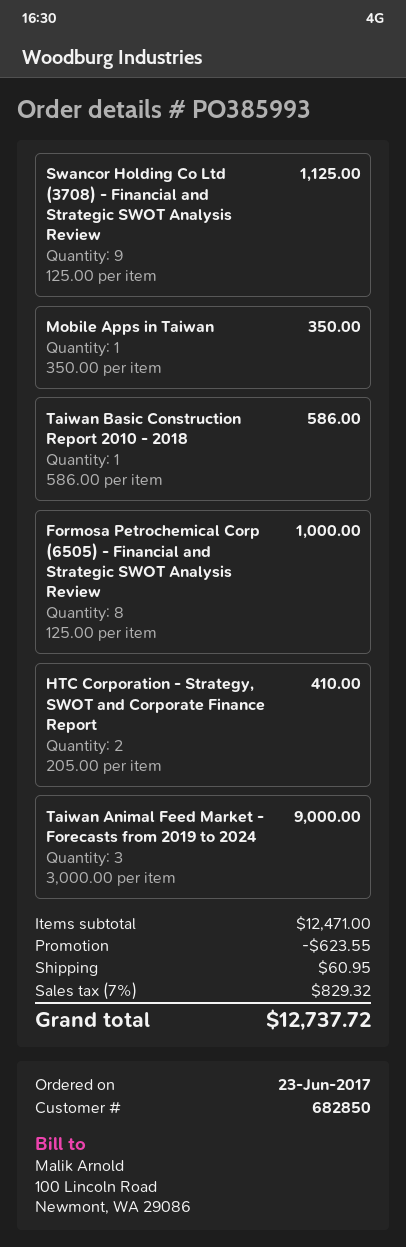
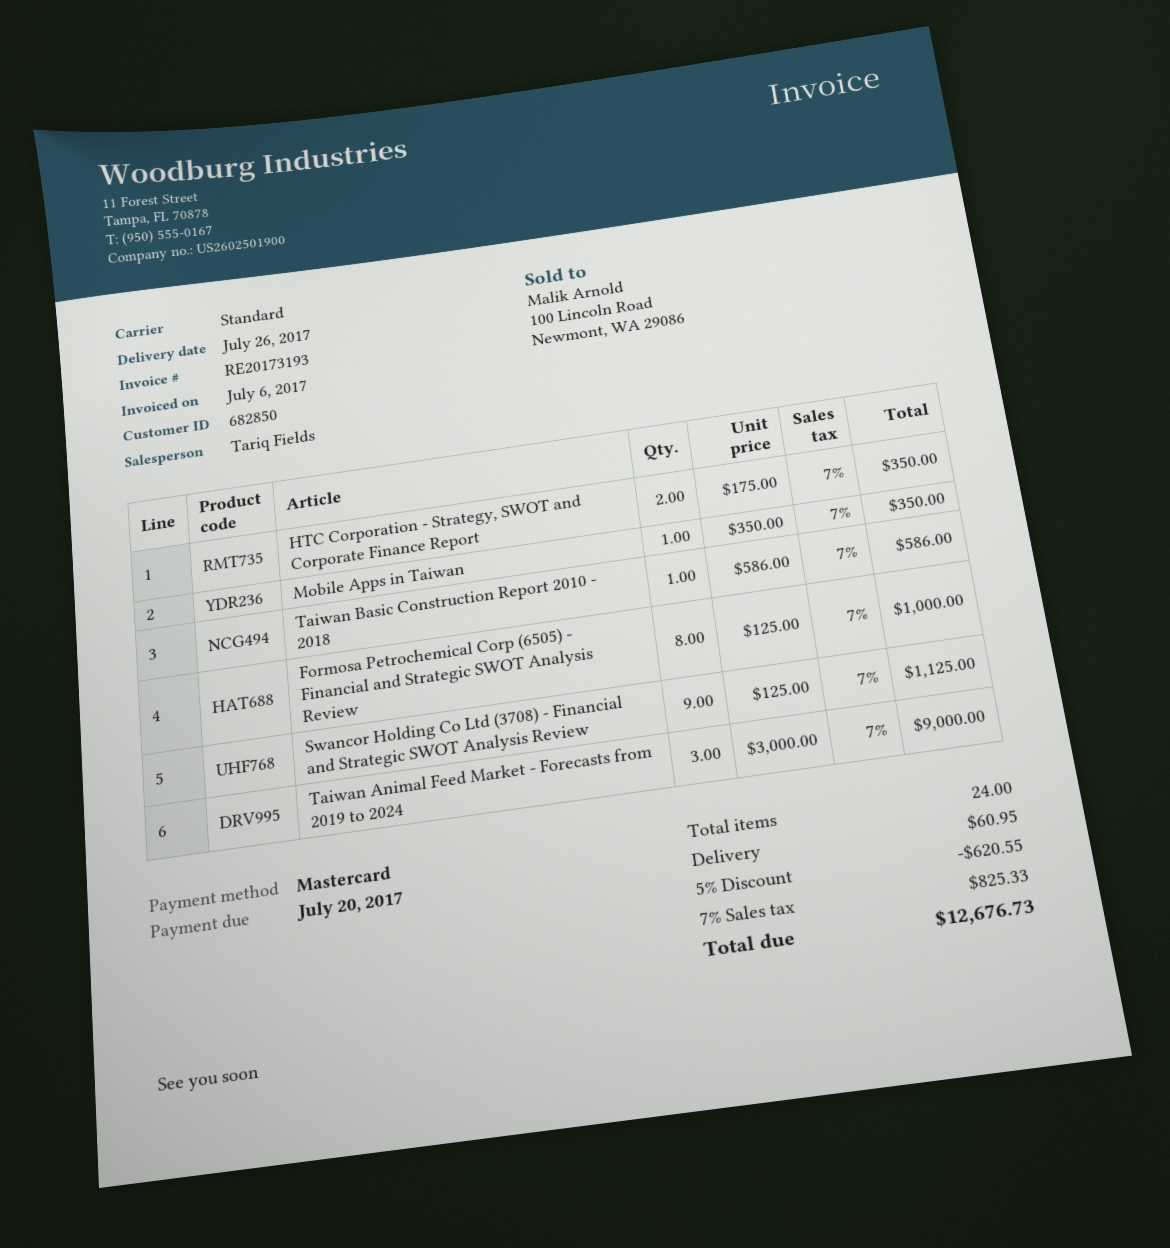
HTC Corporation - Strategy, SWOT and Corporate Finance Report: 2 x 205.00 = 410.00 -> 2 x 175.00 = 350.00
discount: 623.55 -> 620.55
tax: 7% = 829.32 -> 7% = 825.33
total: 12737.72 -> 12676.73

